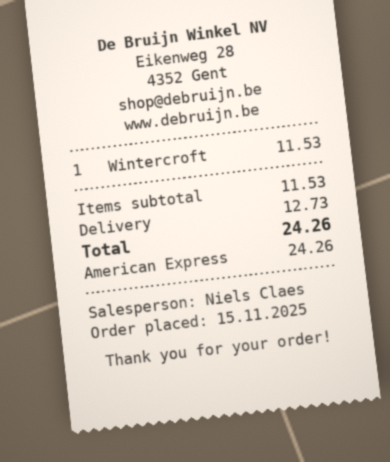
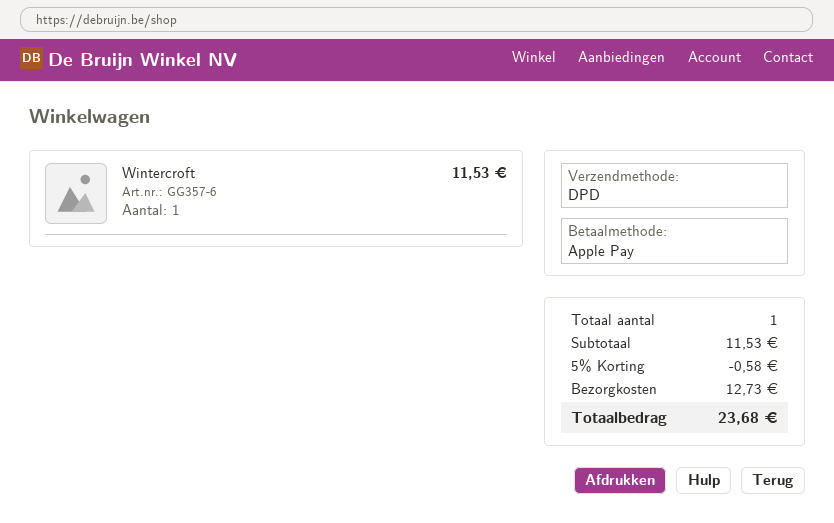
payment method: American Express -> Apple Pay
discount: none -> 5% = 0.58
total: 24.26 -> 23.68

